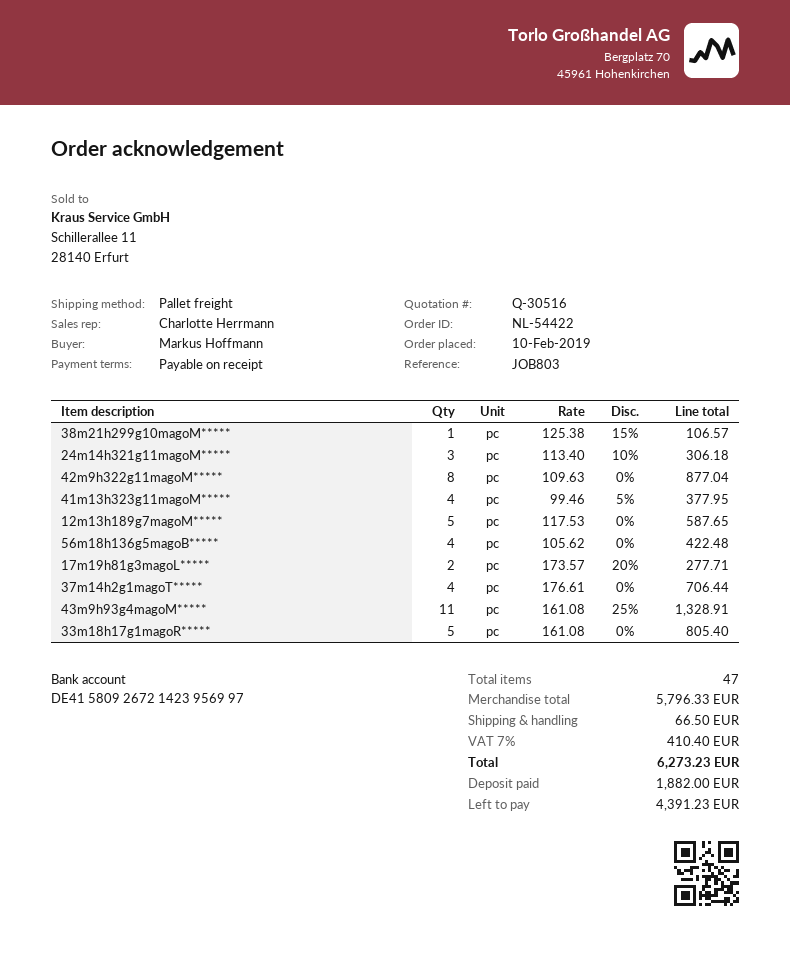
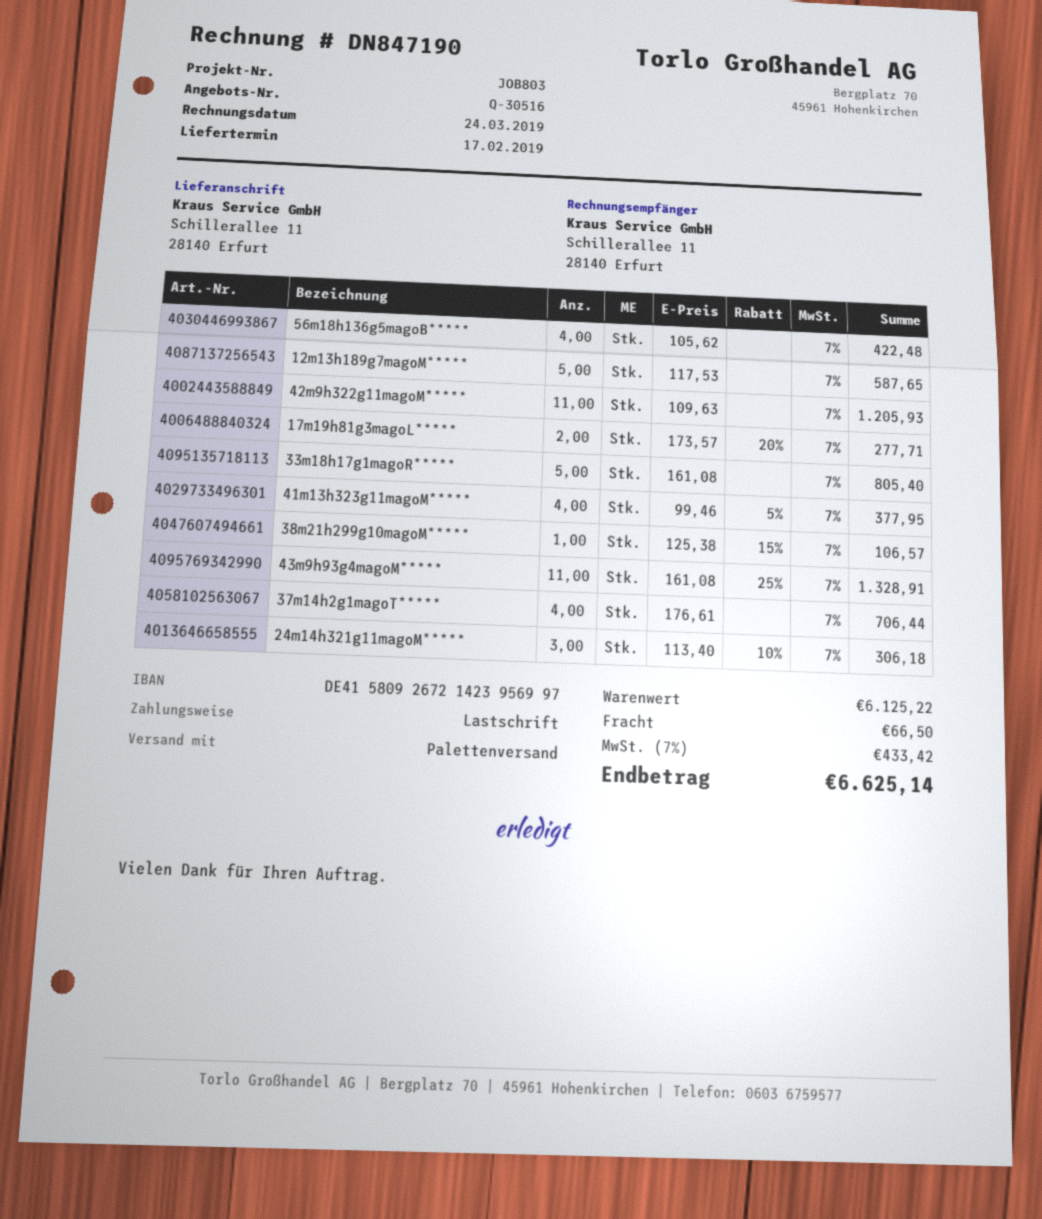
42m9h322g11magoM*****: 8 x 109.63 = 877.04 -> 11 x 109.63 = 1205.93
subtotal: 5796.33 -> 6125.22
tax: 7% = 410.40 -> 7% = 433.42
total: 6273.23 -> 6625.14

